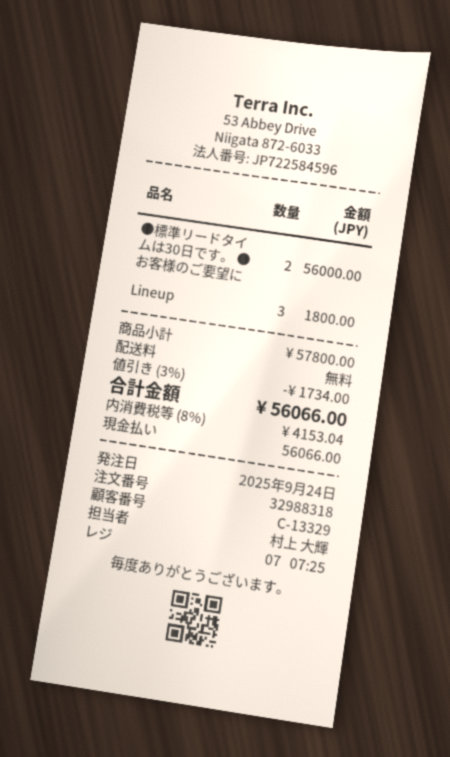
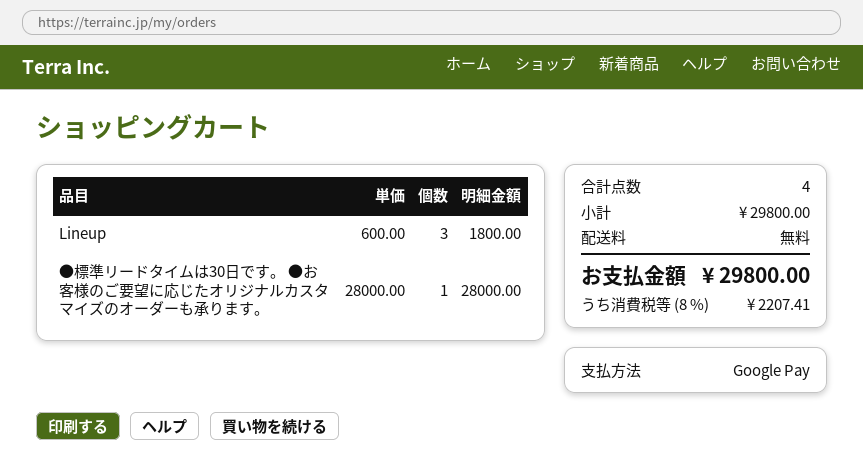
payment method: cash -> Google Pay
●標準リードタイムは30日です。 ●お客様のご要望に: 2 for 56000.00 -> 1 for 28000.00
subtotal: 57800.00 -> 29800.00
discount: 3% = 1734.00 -> none
tax: 8% = 4153.04 -> 8% = 2207.41
total: 56066.00 -> 29800.00

